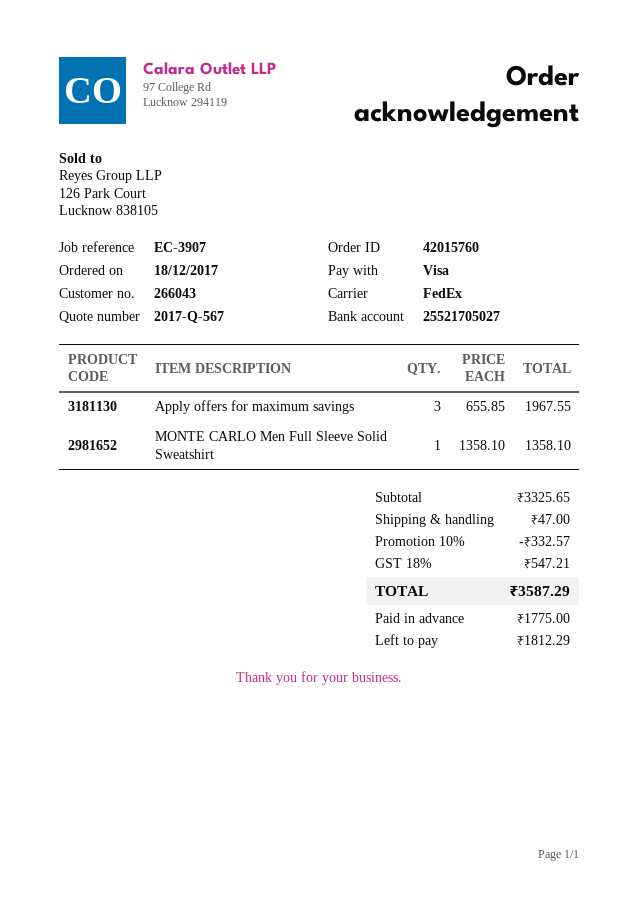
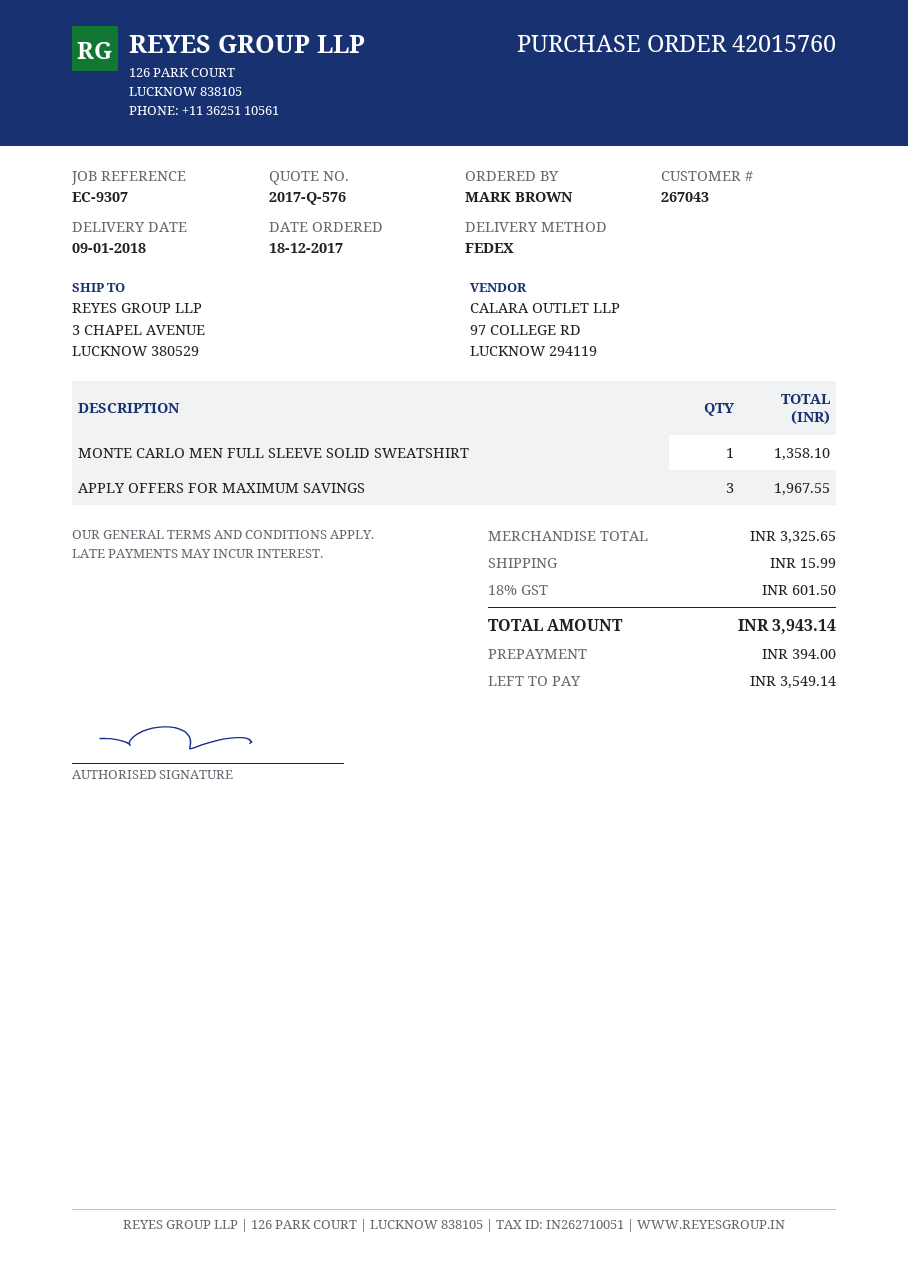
quote number: 2017-Q-567 -> 2017-Q-576
customer number: 266043 -> 267043
reference: EC-3907 -> EC-9307
discount: 10% = 332.57 -> none
shipping: 47.00 -> 15.99
tax: 18% = 547.21 -> 18% = 601.50
total: 3587.29 -> 3943.14
deposit: 1775.00 -> 394.00
balance: 1812.29 -> 3549.14

